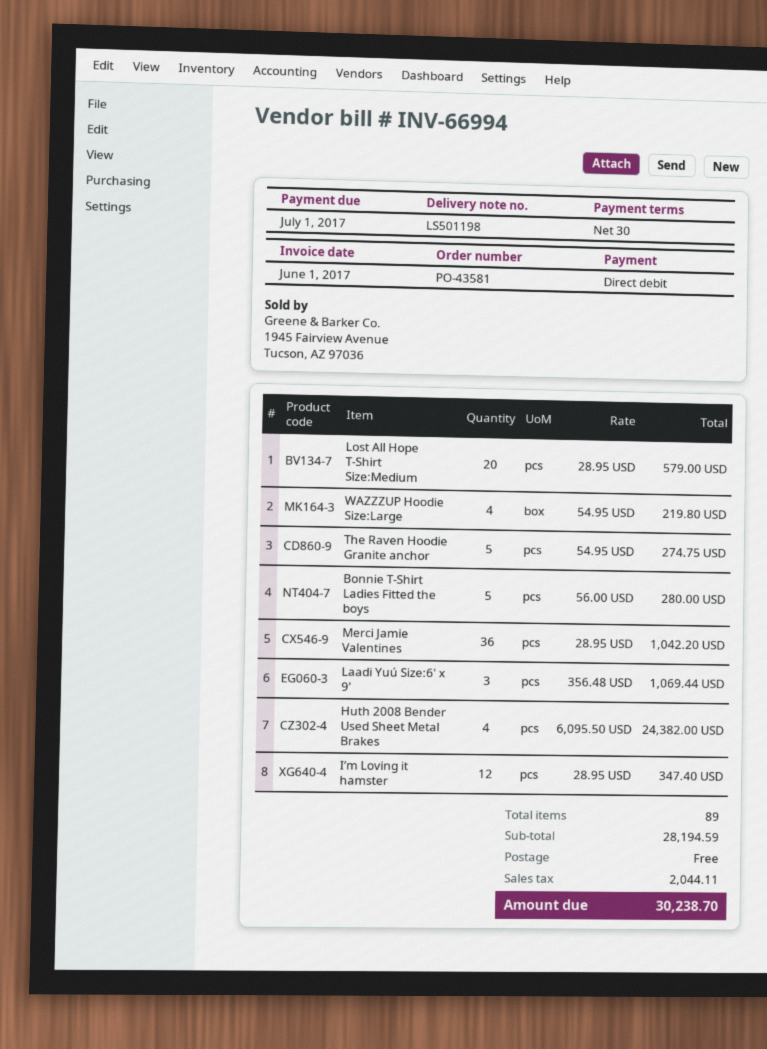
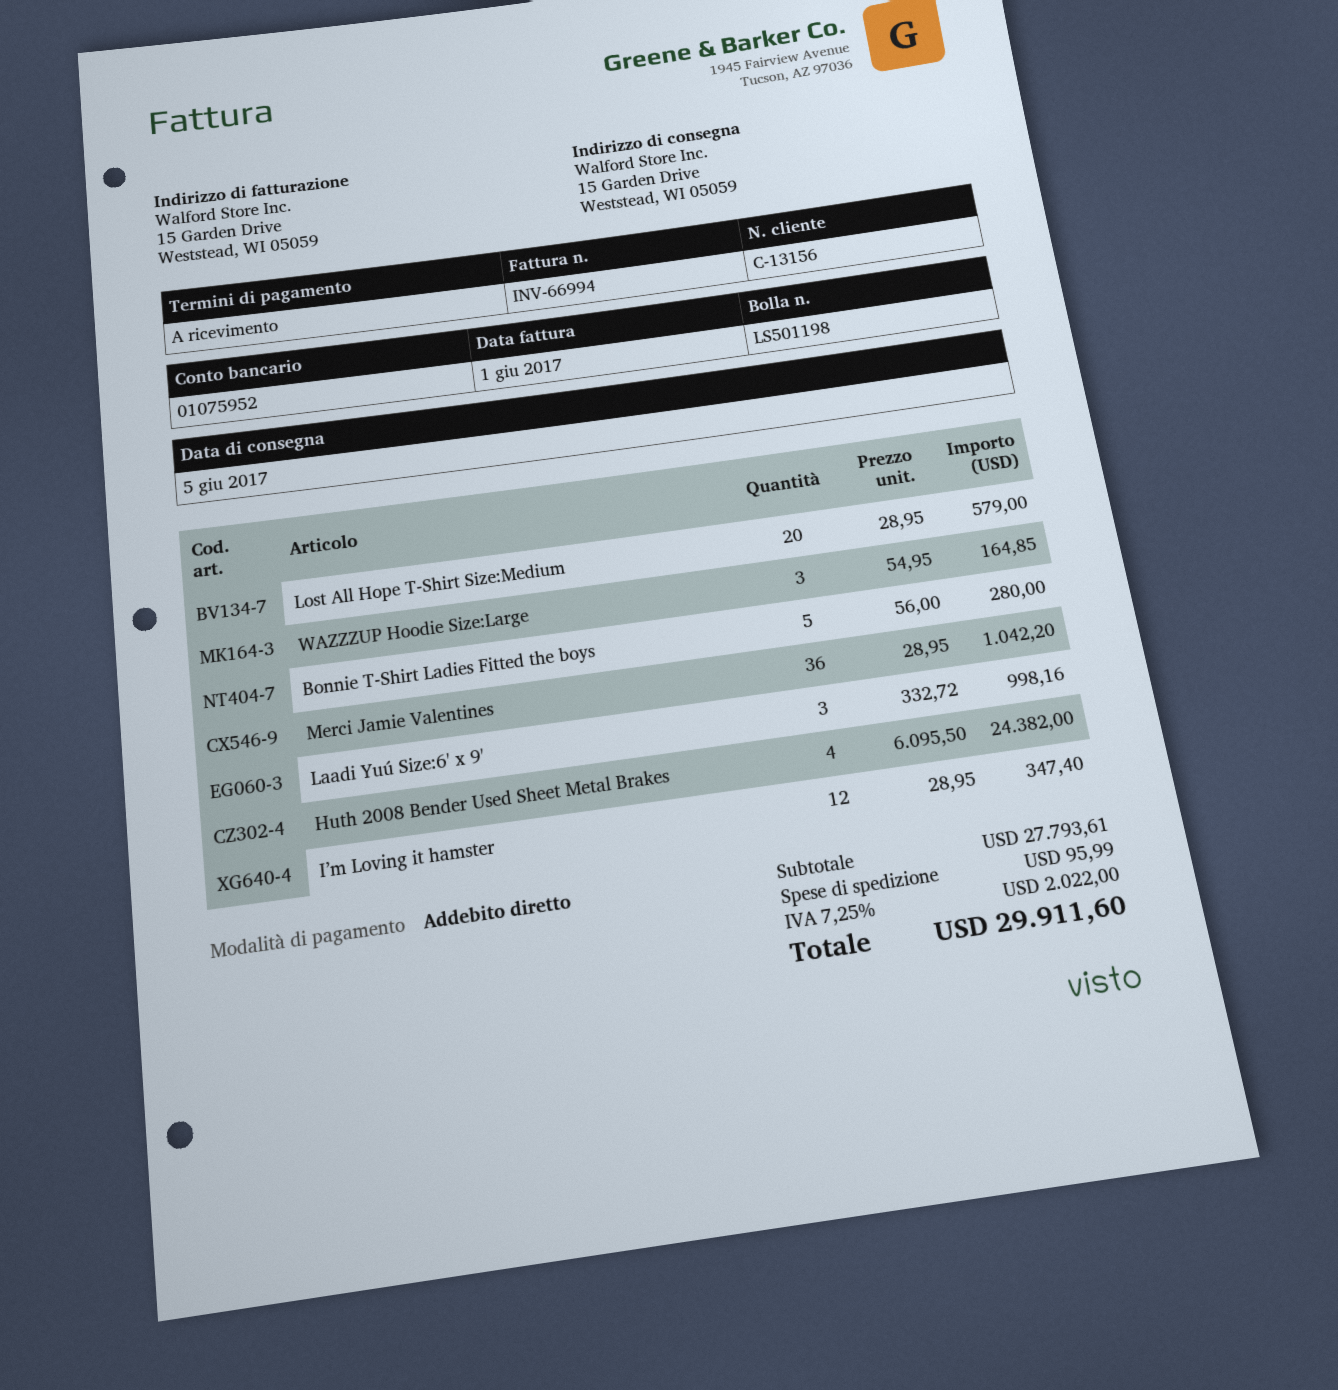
payment terms: 30 days -> on receipt
WAZZZUP Hoodie Size:Large: 4 x 54.95 = 219.80 -> 3 x 54.95 = 164.85
The Raven Hoodie Granite anchor: 5 x 54.95 = 274.75 -> none
Laadi Yuú Size:6' x 9': 3 x 356.48 = 1069.44 -> 3 x 332.72 = 998.16
subtotal: 28194.59 -> 27793.61
shipping: 0.00 -> 95.99
tax: 2044.11 -> 2022.00
total: 30238.70 -> 29911.60

